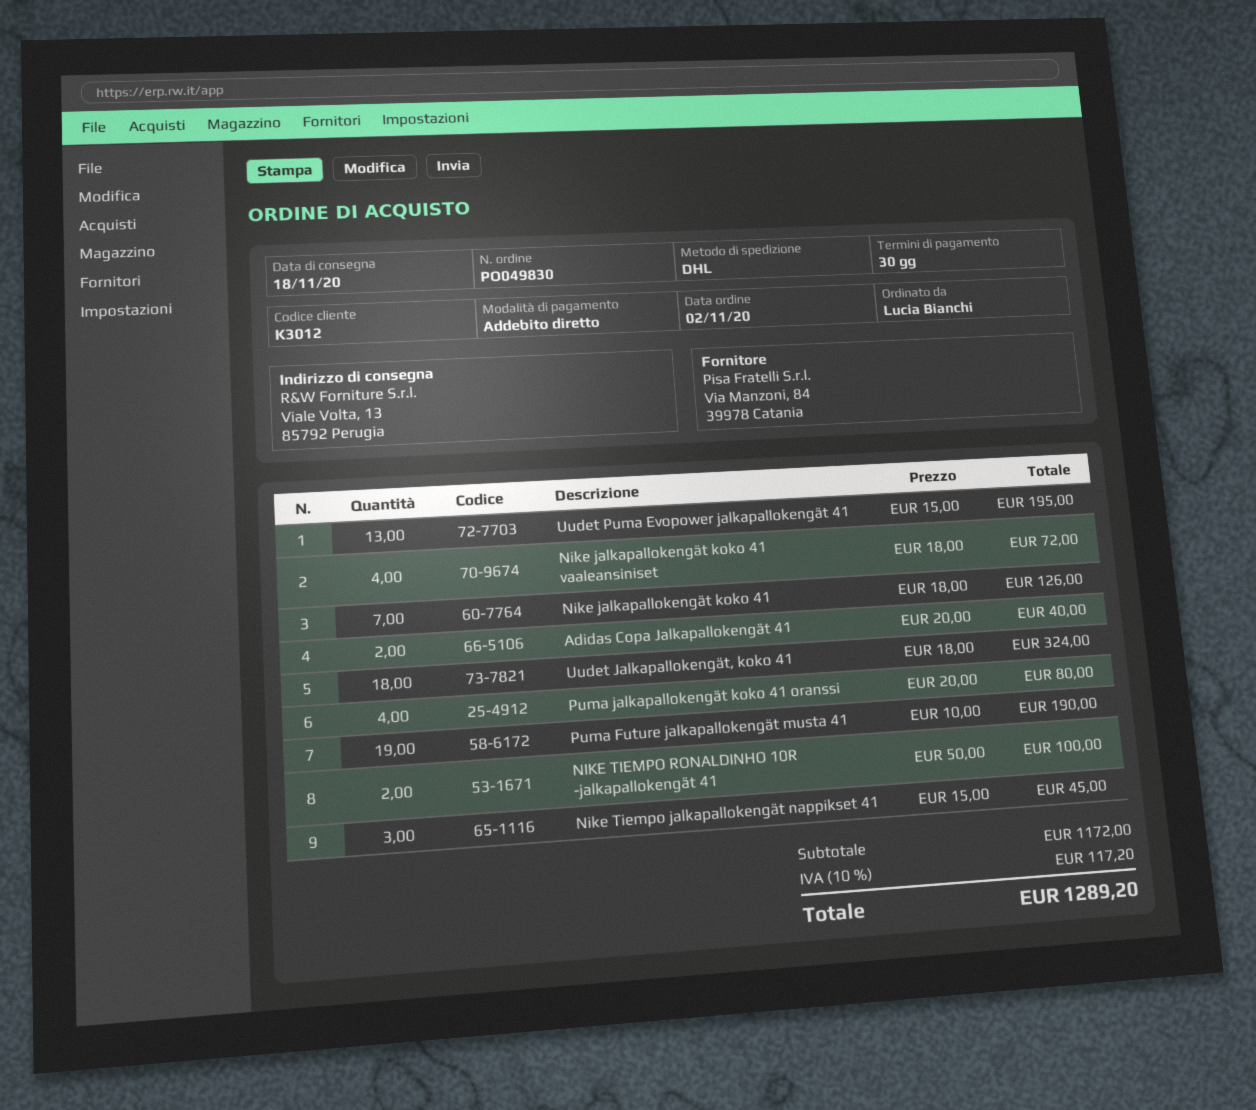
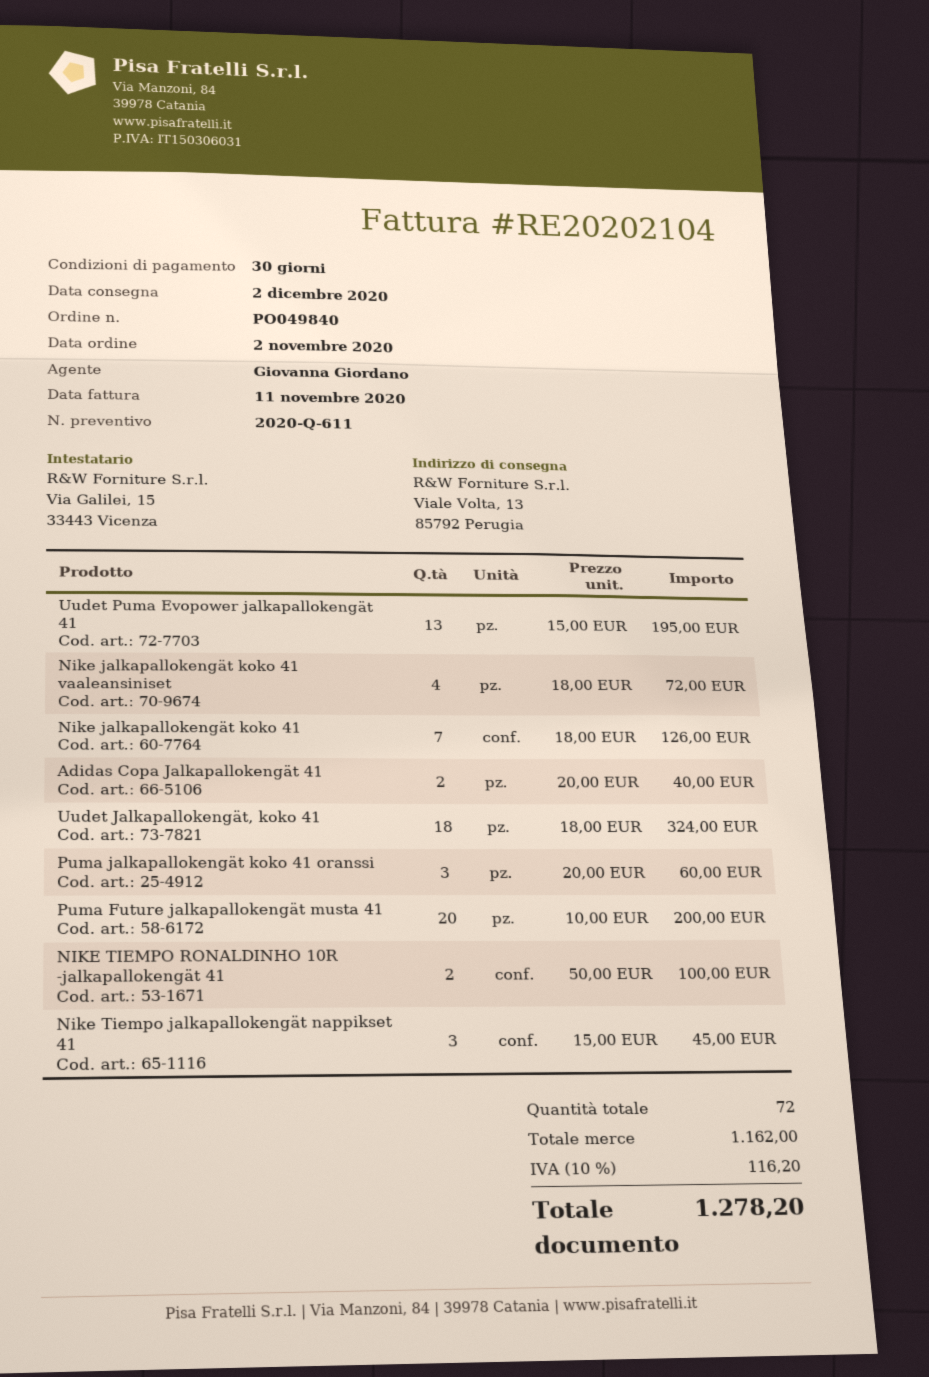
order number: PO049830 -> PO049840
delivery date: 2020-11-18 -> 2020-12-02
Puma jalkapallokengät koko 41 oranssi: 4 x 20.00 = 80.00 -> 3 x 20.00 = 60.00
Puma Future jalkapallokengät musta 41: 19 x 10.00 = 190.00 -> 20 x 10.00 = 200.00
subtotal: 1172.00 -> 1162.00
tax: 10% = 117.20 -> 10% = 116.20
total: 1289.20 -> 1278.20

